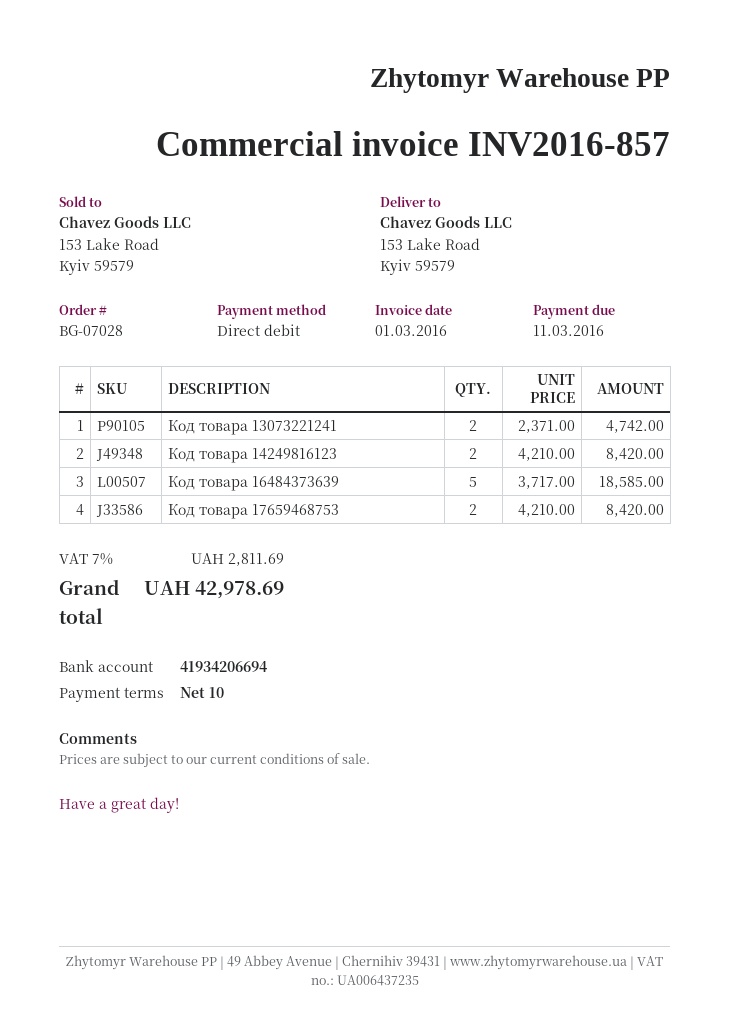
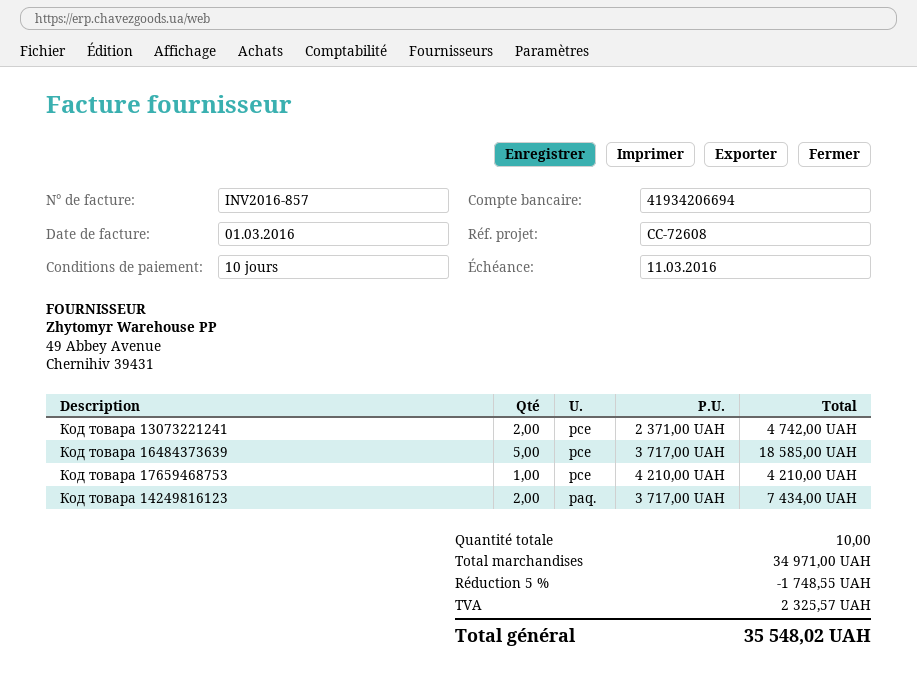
Код товара 14249816123: 2 x 4210.00 = 8420.00 -> 2 x 3717.00 = 7434.00
Код товара 17659468753: 2 x 4210.00 = 8420.00 -> 1 x 4210.00 = 4210.00
discount: none -> 5% = 1748.55
tax: 2811.69 -> 2325.57
total: 42978.69 -> 35548.02

